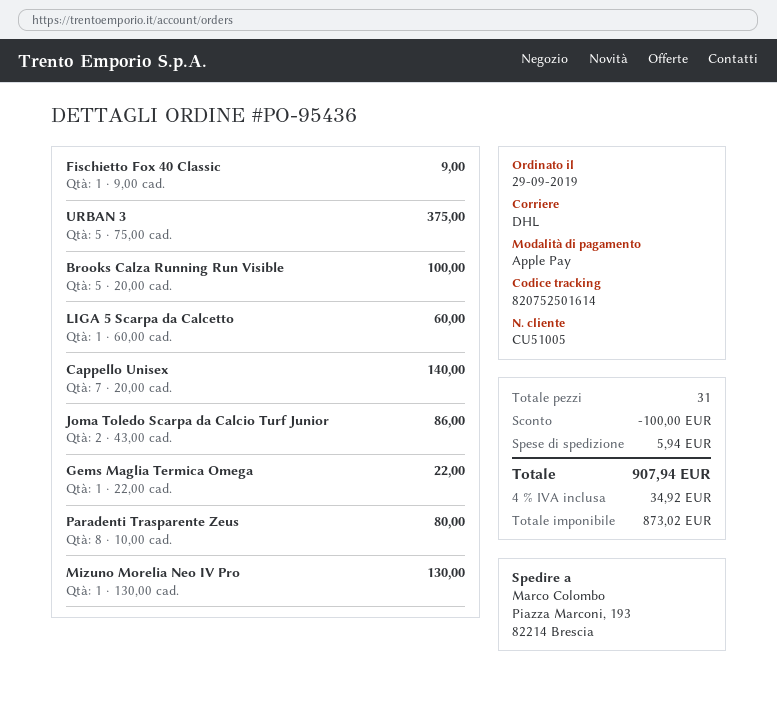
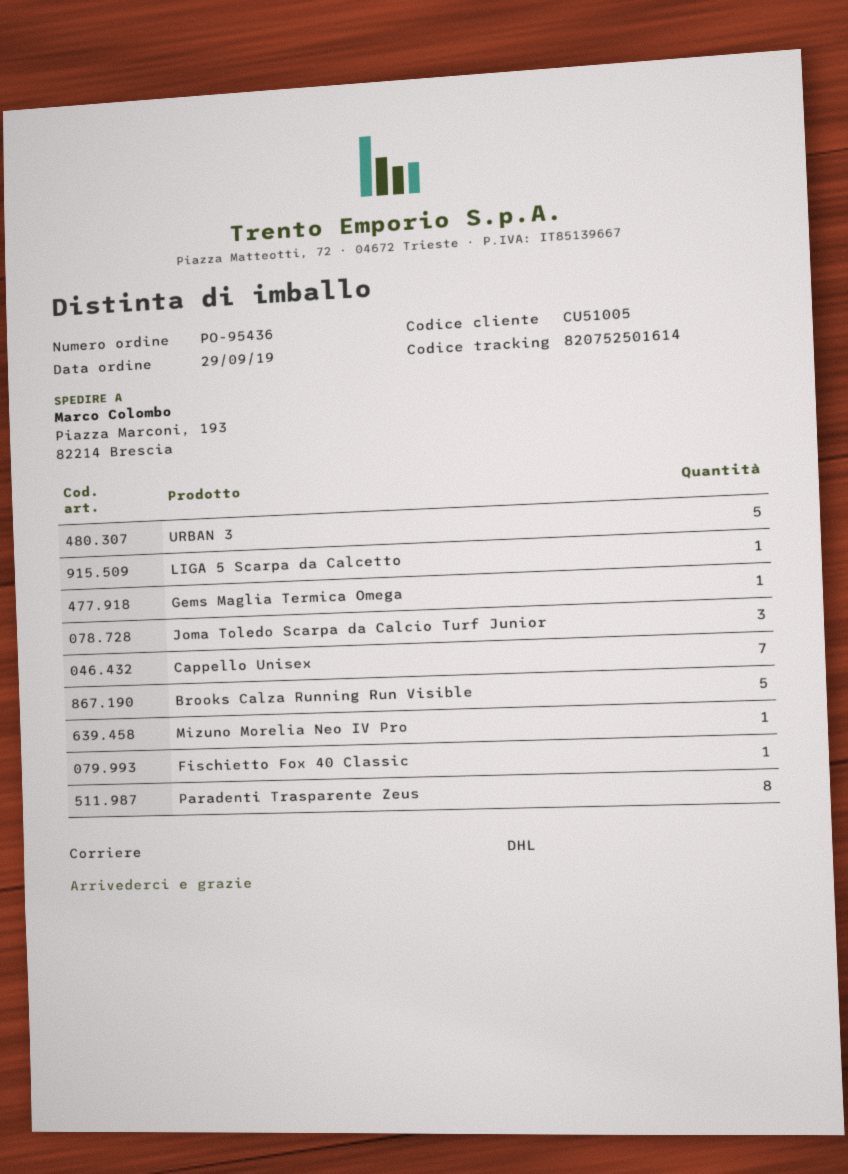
Joma Toledo Scarpa da Calcio Turf Junior: 2 -> 3

